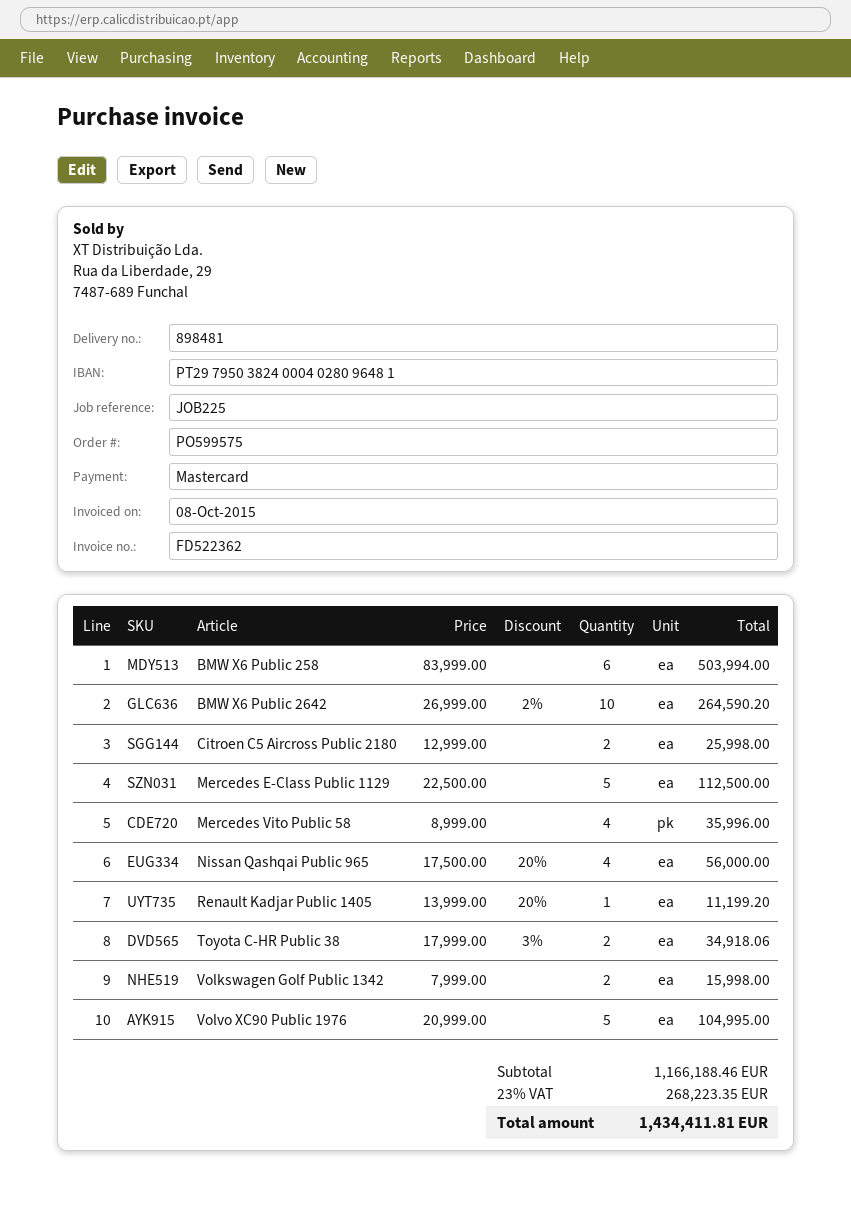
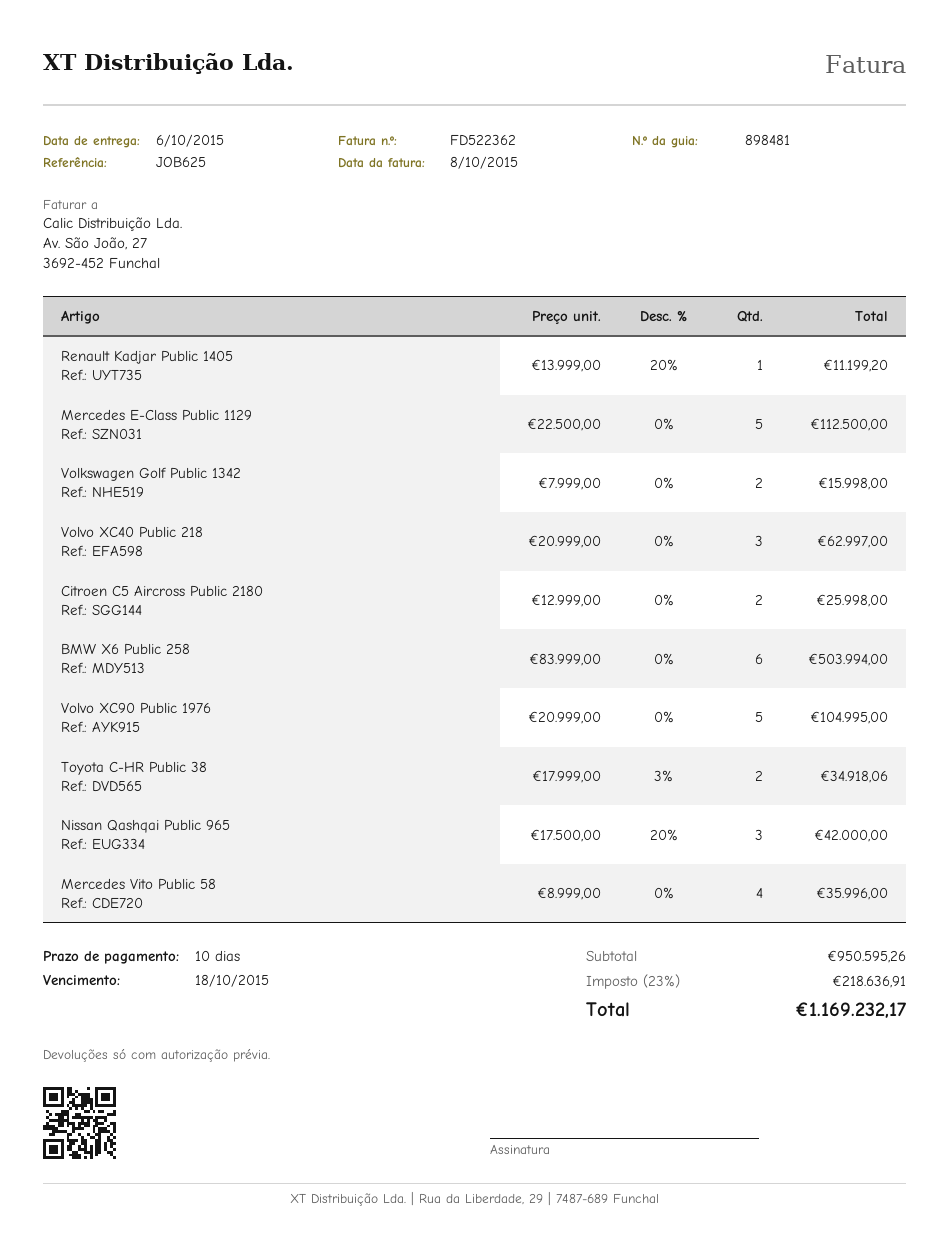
reference: JOB225 -> JOB625
BMW X6 Public 2642: 10 x 26999.00 - 2% = 264590.20 -> none
Nissan Qashqai Public 965: 4 x 17500.00 - 20% = 56000.00 -> 3 x 17500.00 - 20% = 42000.00
Volvo XC40 Public 218: none -> 3 x 20999.00 = 62997.00
subtotal: 1166188.46 -> 950595.26
tax: 23% = 268223.35 -> 23% = 218636.91
total: 1434411.81 -> 1169232.17

